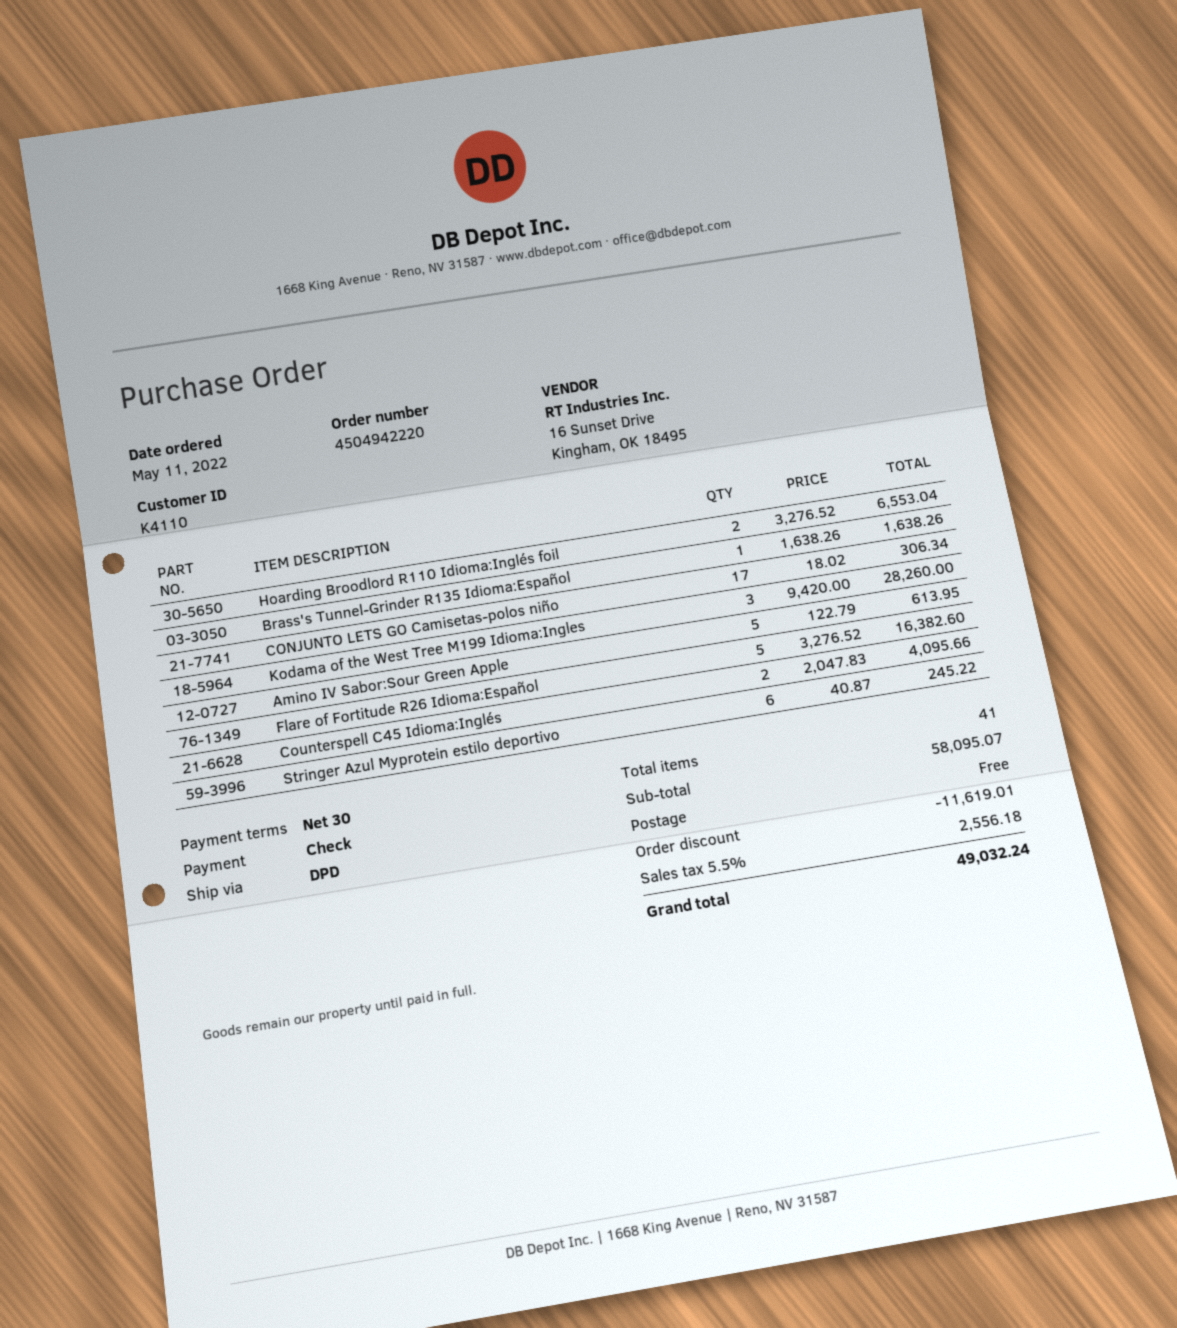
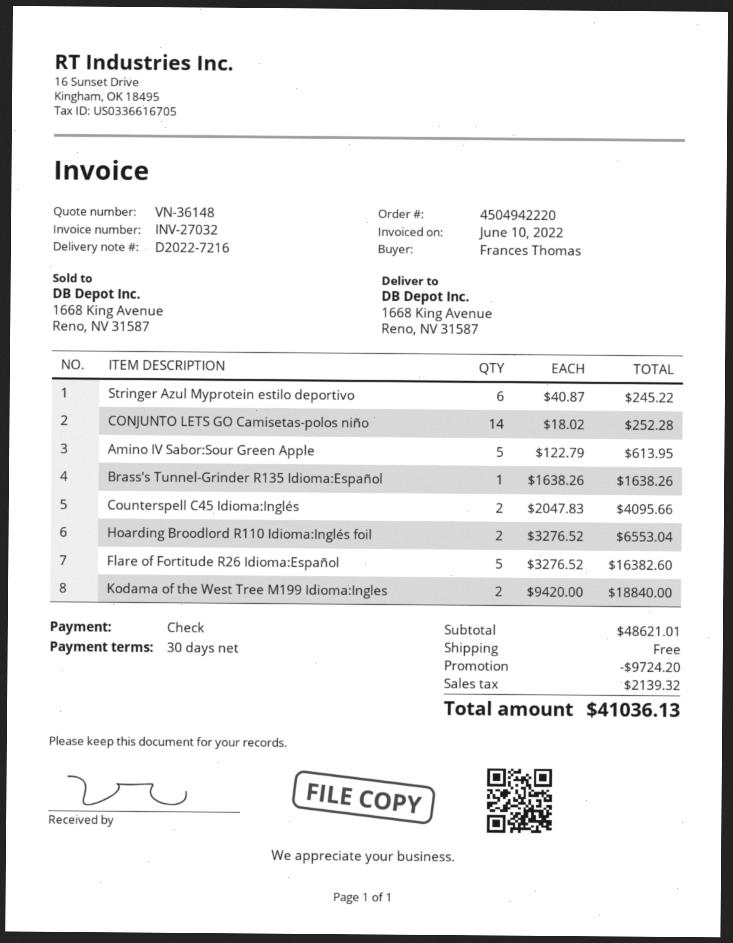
CONJUNTO LETS GO Camisetas-polos niño: 17 x 18.02 = 306.34 -> 14 x 18.02 = 252.28
Kodama of the West Tree M199 Idioma:Ingles: 3 x 9420.00 = 28260.00 -> 2 x 9420.00 = 18840.00
subtotal: 58095.07 -> 48621.01
discount: 11619.01 -> 9724.20
tax: 2556.18 -> 2139.32
total: 49032.24 -> 41036.13

